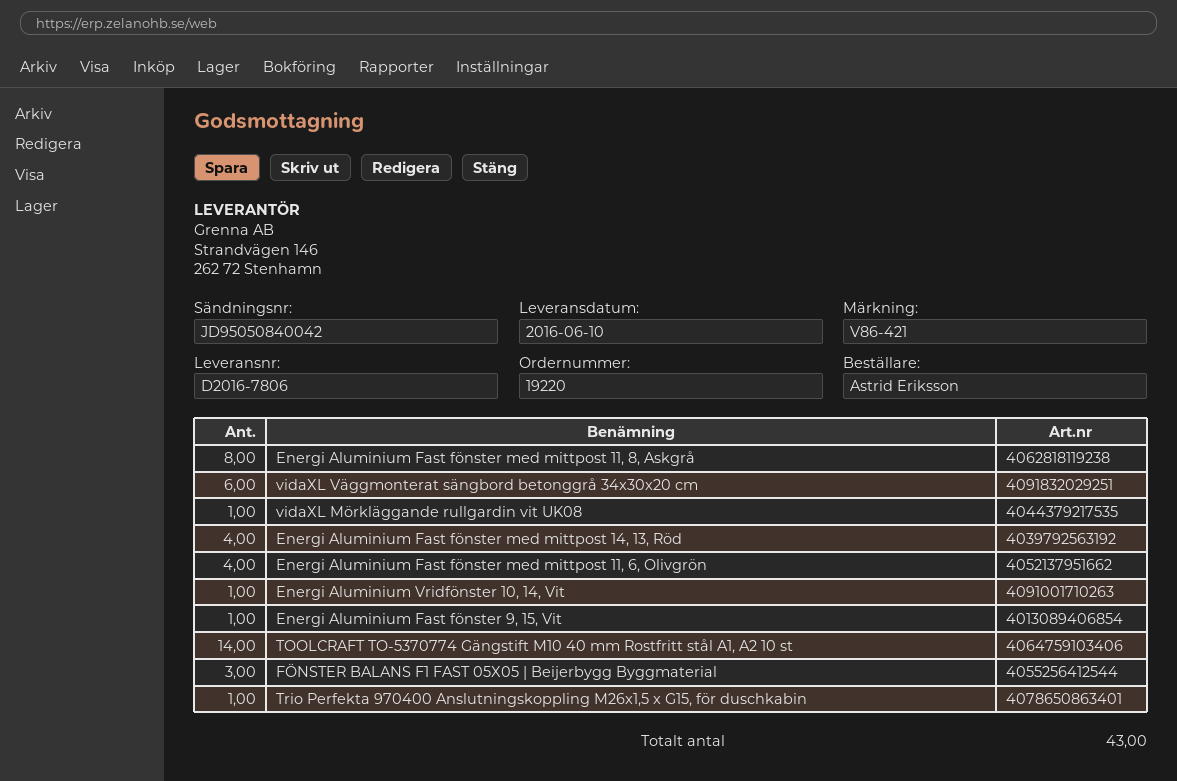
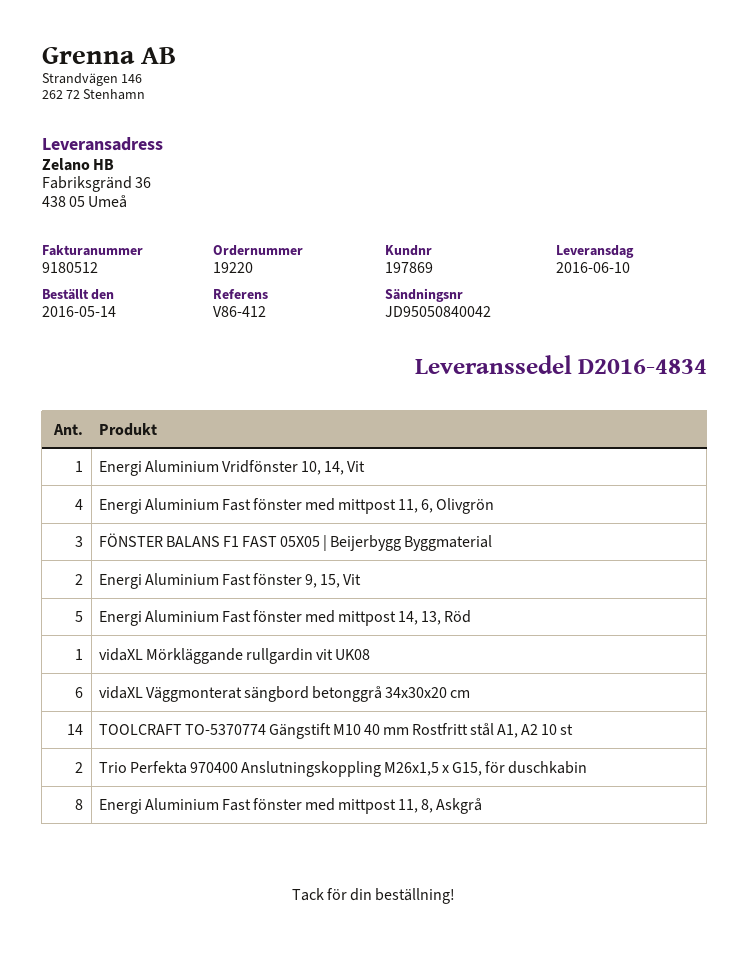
delivery note number: D2016-7806 -> D2016-4834
reference: V86-421 -> V86-412
Energi Aluminium Fast fönster med mittpost 14, 13, Röd: 4 -> 5
Energi Aluminium Fast fönster 9, 15, Vit: 1 -> 2
Trio Perfekta 970400 Anslutningskoppling M26x1,5 x G15, för duschkabin: 1 -> 2

